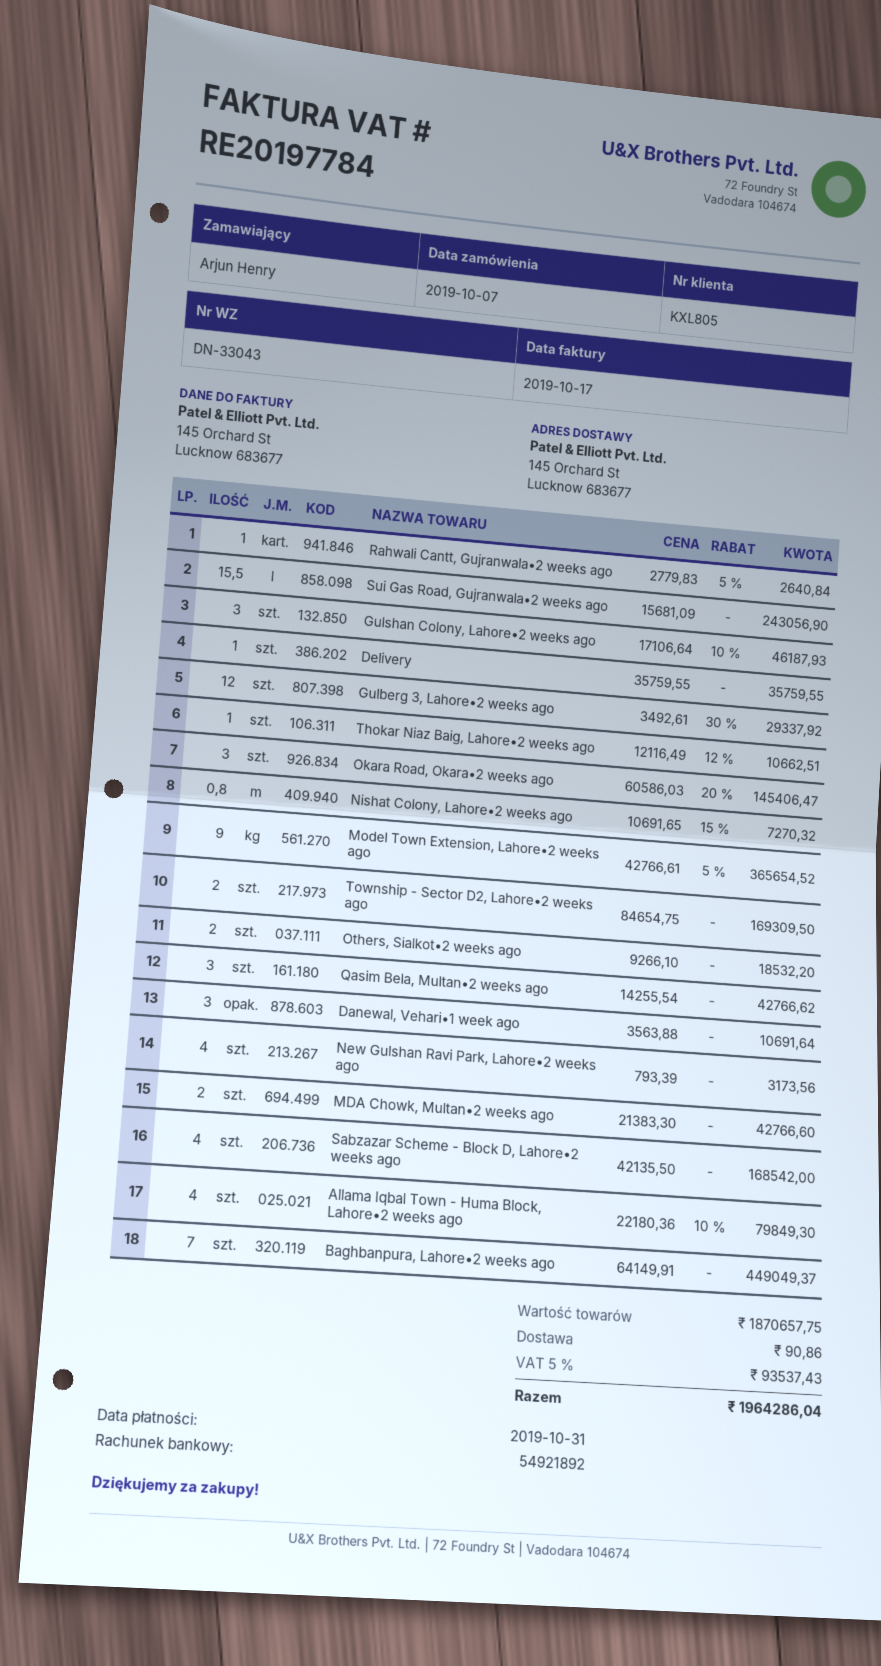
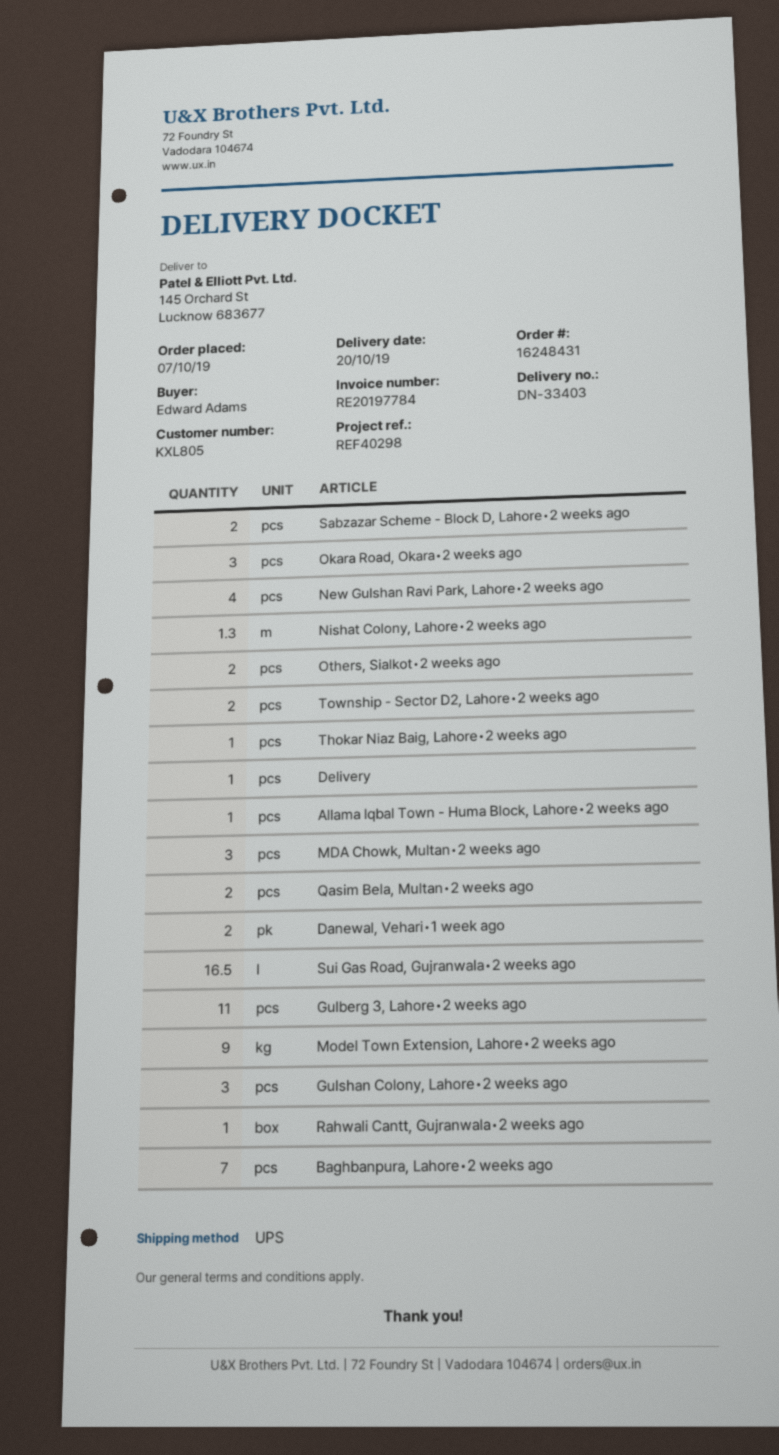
delivery note number: DN-33043 -> DN-33403
ordered by: Arjun Henry -> Edward Adams
Sui Gas Road, Gujranwala•2 weeks ago: 15.5 -> 16.5
Gulberg 3, Lahore•2 weeks ago: 12 -> 11
Nishat Colony, Lahore•2 weeks ago: 0.8 -> 1.3
Qasim Bela, Multan•2 weeks ago: 3 -> 2
Danewal, Vehari•1 week ago: 3 -> 2
MDA Chowk, Multan•2 weeks ago: 2 -> 3
Sabzazar Scheme - Block D, Lahore•2 weeks ago: 4 -> 2
Allama Iqbal Town - Huma Block, Lahore•2 weeks ago: 4 -> 1

